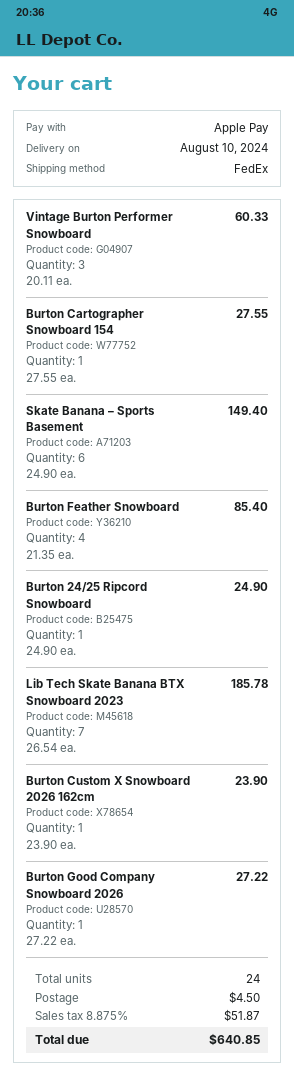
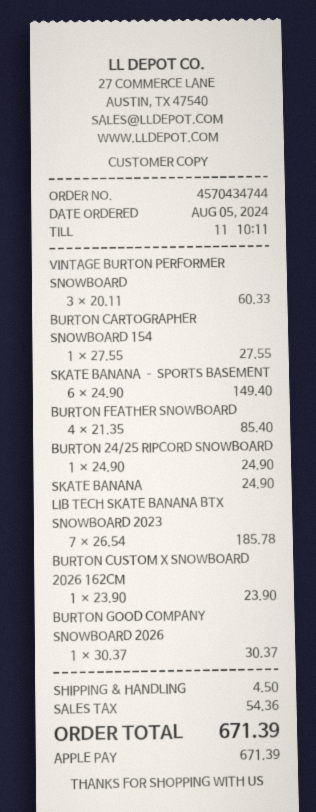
Burton Good Company Snowboard 2026: 1 x 27.22 = 27.22 -> 1 x 30.37 = 30.37
SKATE BANANA: none -> 1 x 24.90 = 24.90
tax: 51.87 -> 54.36
total: 640.85 -> 671.39

